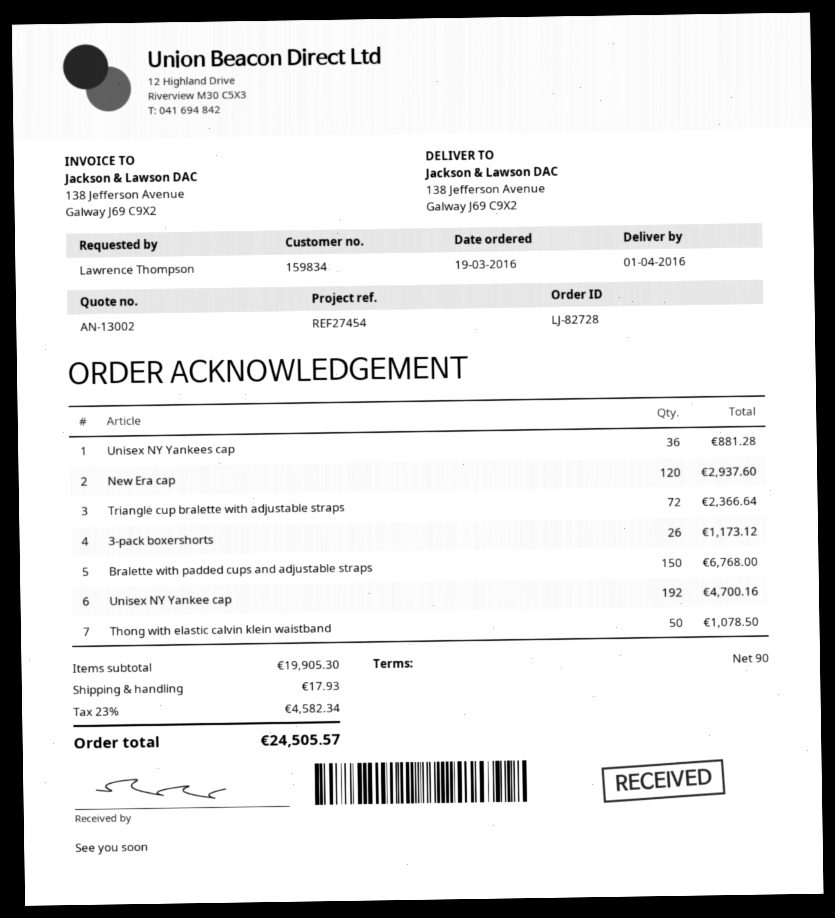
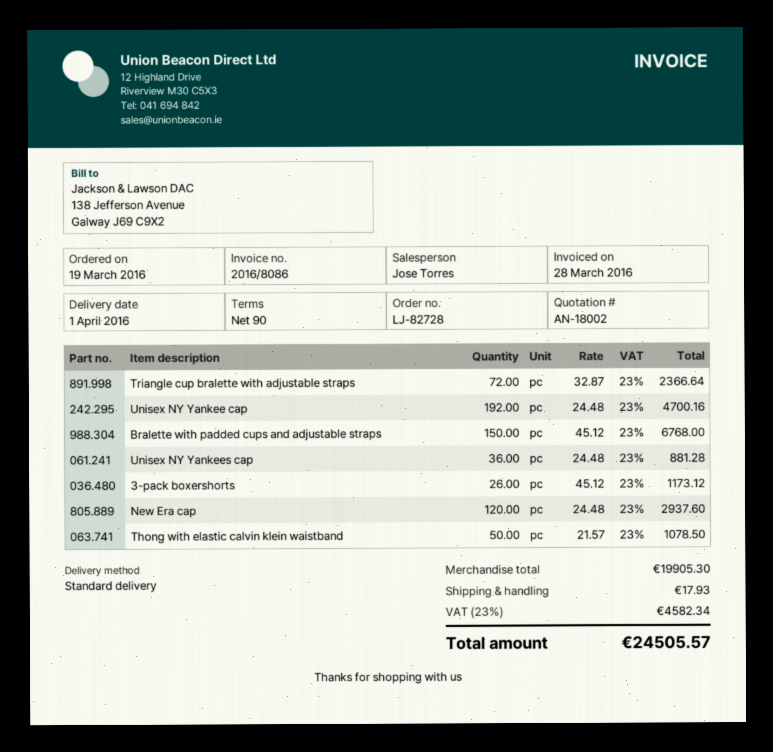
quote number: AN-13002 -> AN-18002

